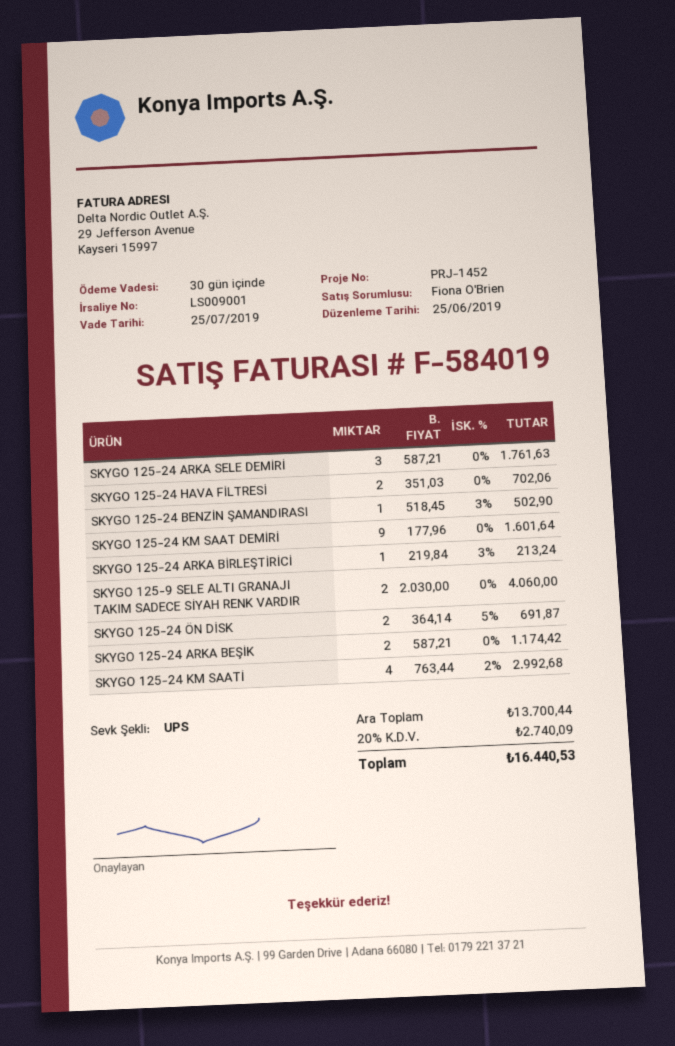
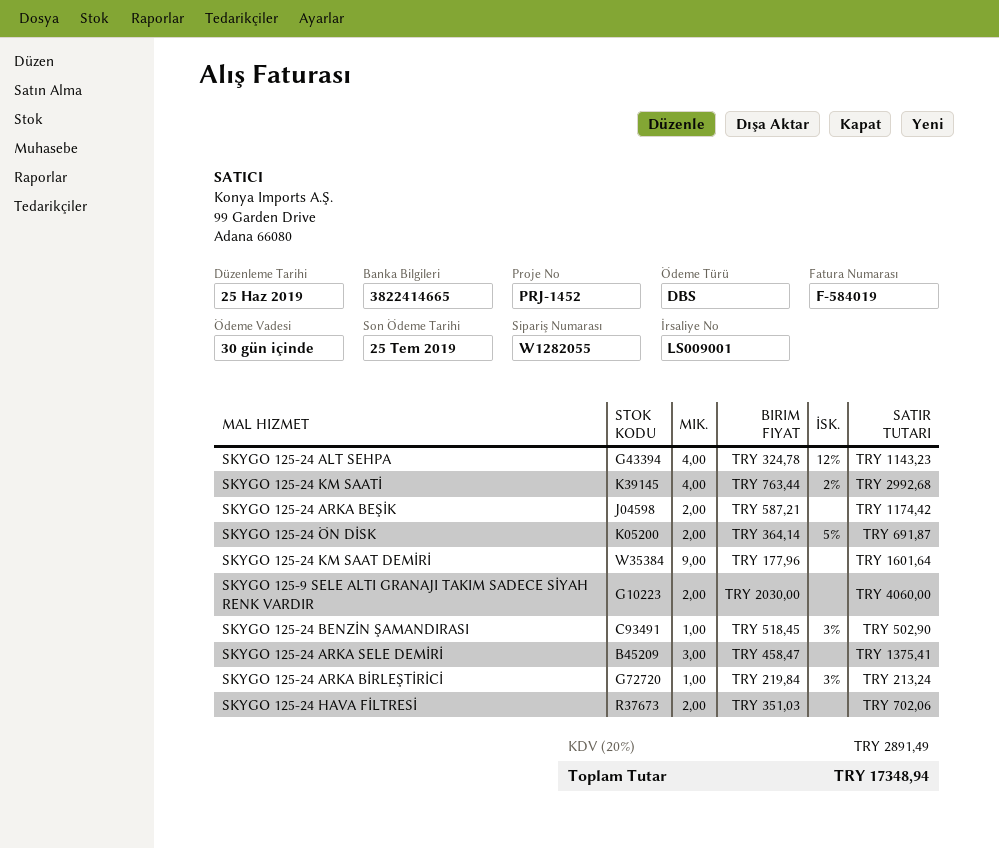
SKYGO 125-24 ARKA SELE DEMİRİ: 3 x 587.21 = 1761.63 -> 3 x 458.47 = 1375.41
SKYGO 125-24 ALT SEHPA: none -> 4 x 324.78 - 12% = 1143.23
tax: 20% = 2740.09 -> 20% = 2891.49
total: 16440.53 -> 17348.94

